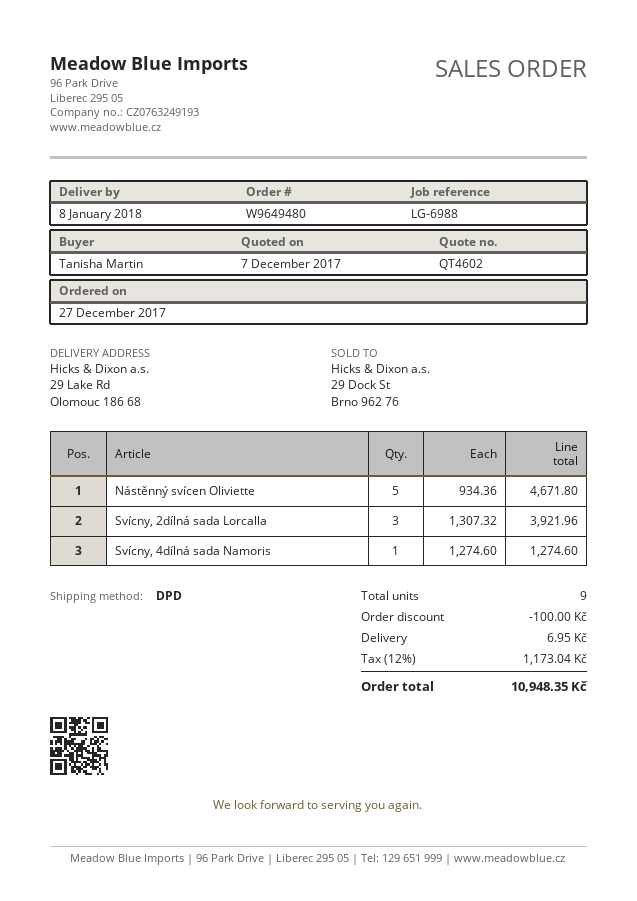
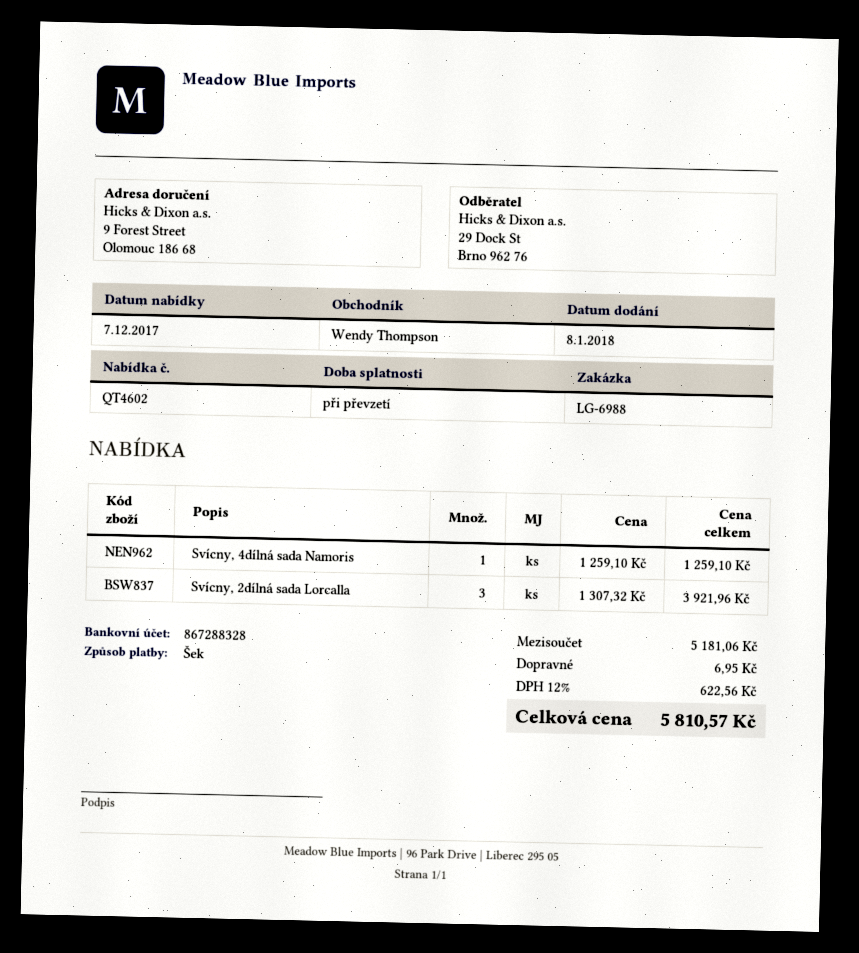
ship to: 29 Lake Rd, Olomouc 186 68 -> 9 Forest Street, Olomouc 186 68
Nástěnný svícen Oliviette: 5 x 934.36 = 4671.80 -> none
Svícny, 4dílná sada Namoris: 1 x 1274.60 = 1274.60 -> 1 x 1259.10 = 1259.10
discount: 100.00 -> none
tax: 12% = 1173.04 -> 12% = 622.56
total: 10948.35 -> 5810.57

